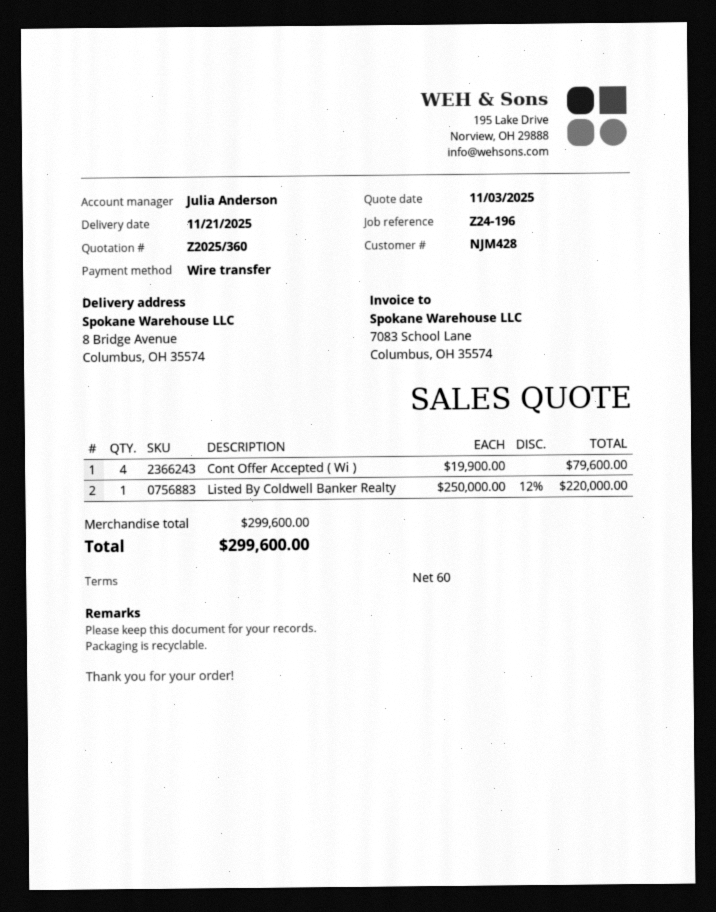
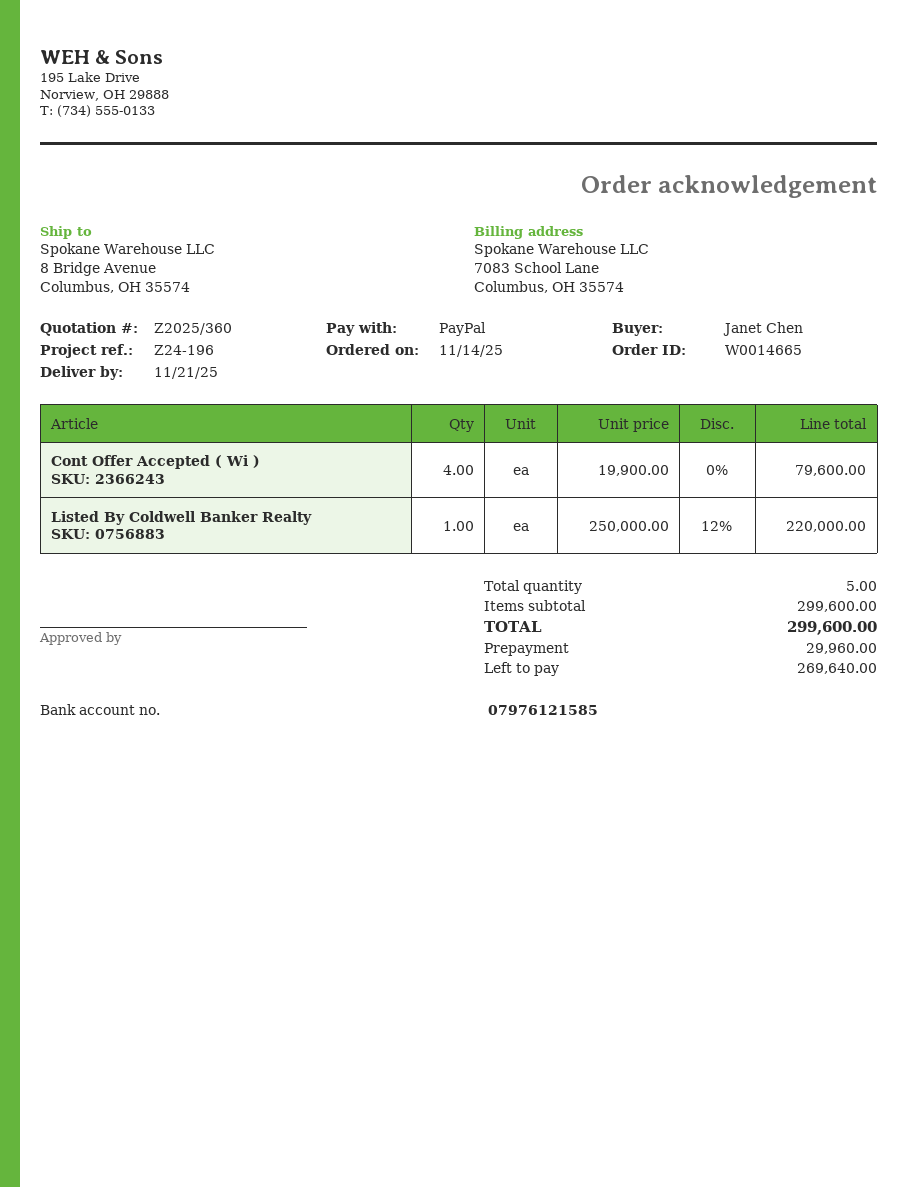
payment method: bank transfer -> PayPal

